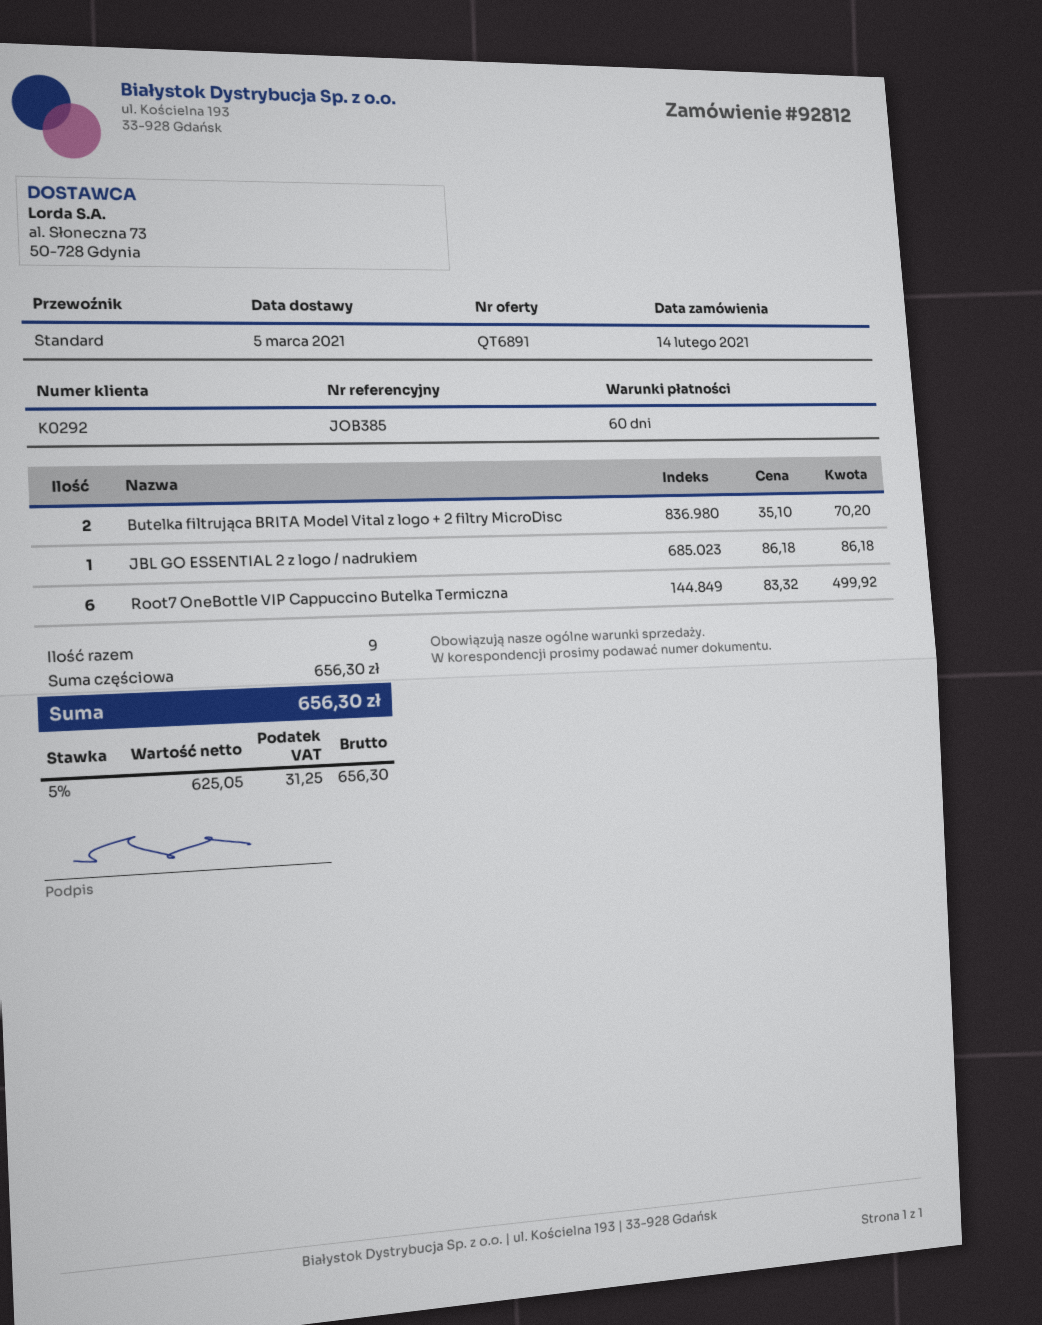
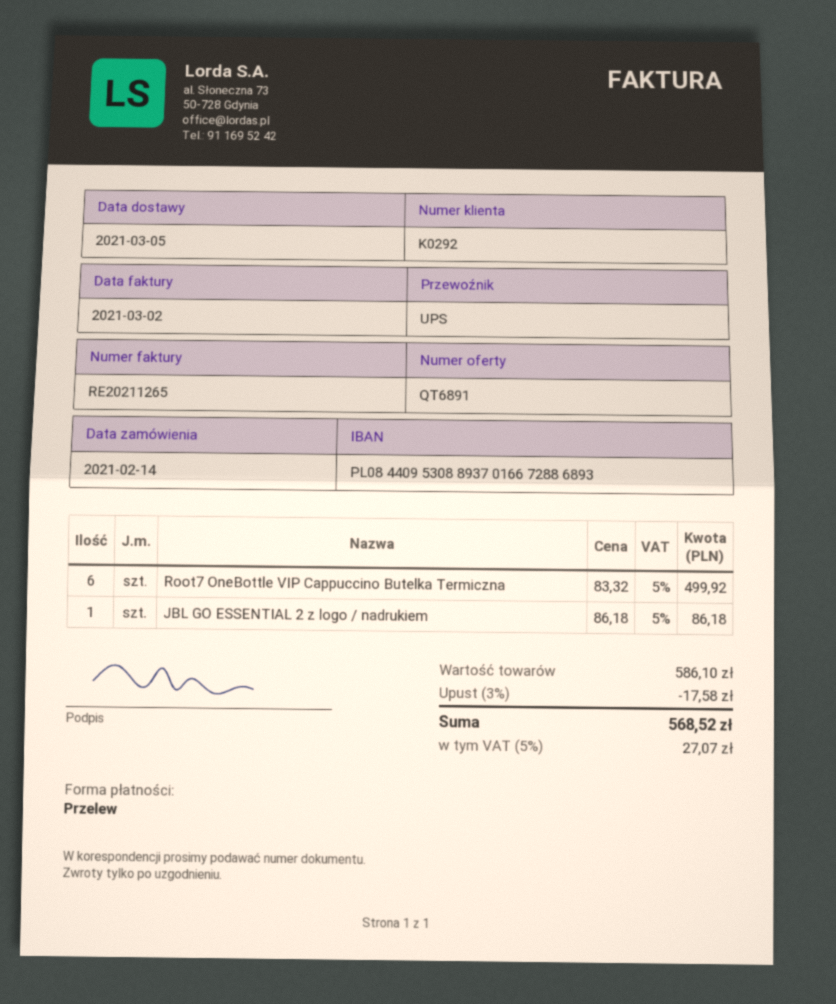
shipping method: standard -> UPS
Butelka filtrująca BRITA Model Vital z logo + 2 filtry MicroDisc: 2 x 35.10 = 70.20 -> none
subtotal: 656.30 -> 586.10
discount: none -> 3% = 17.58
tax: 5% = 31.25 -> 5% = 27.07
total: 656.30 -> 568.52

